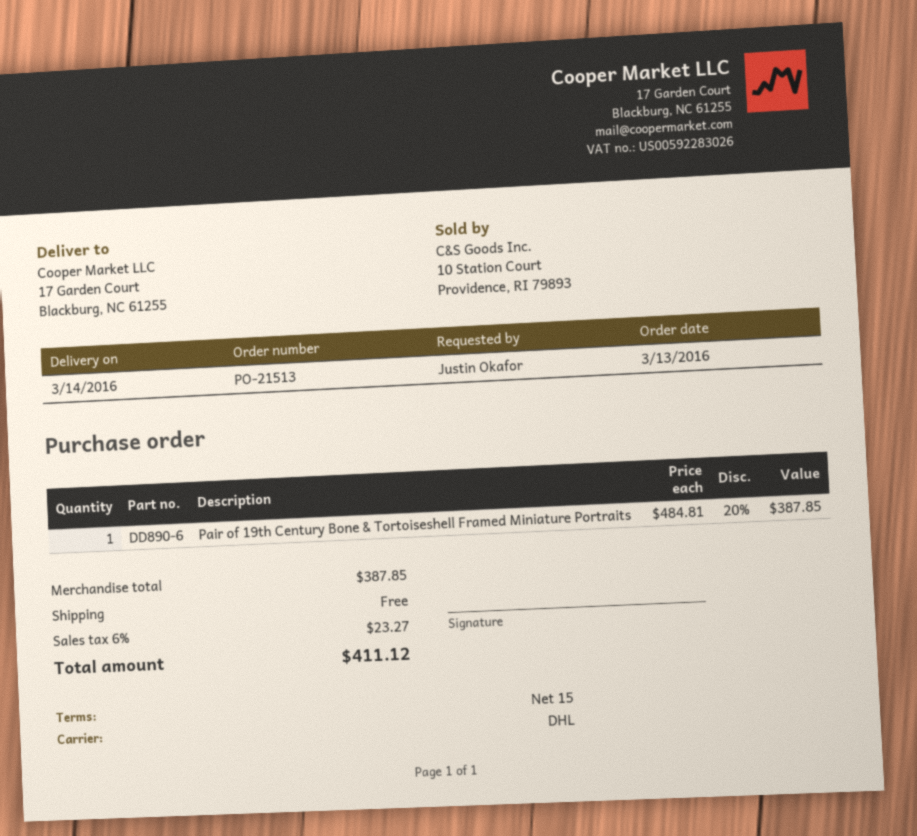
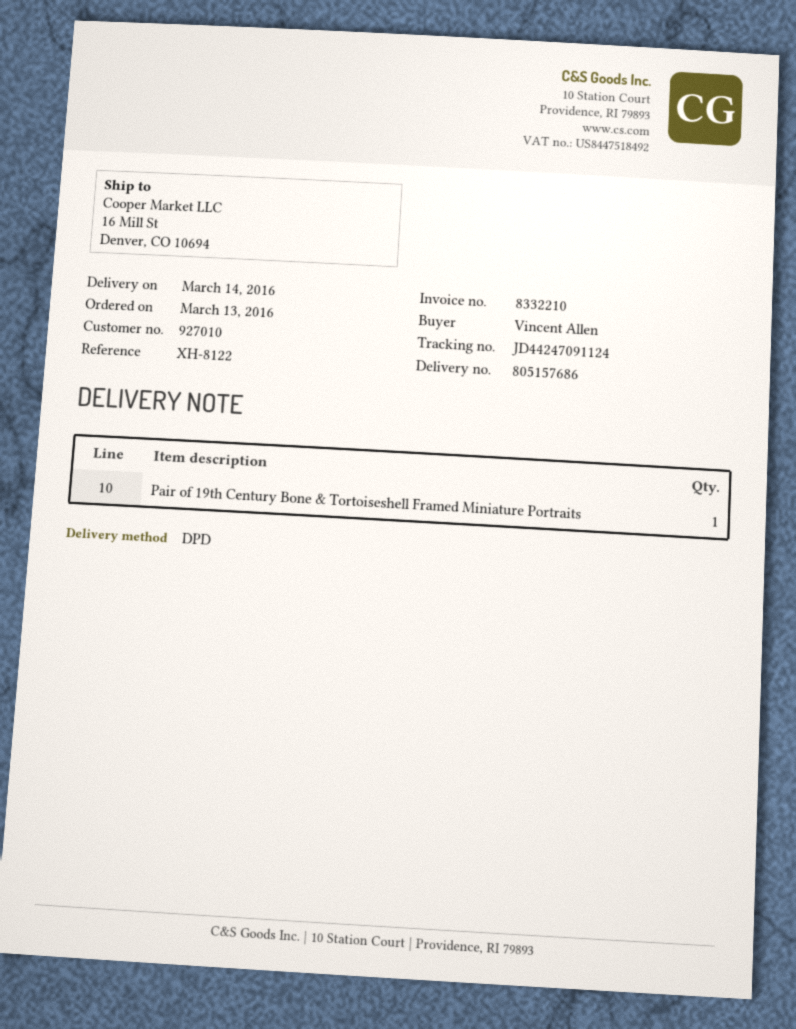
ordered by: Justin Okafor -> Vincent Allen
shipping method: DHL -> DPD
ship to: 17 Garden Court, Blackburg, NC 61255 -> 16 Mill St, Denver, CO 10694

